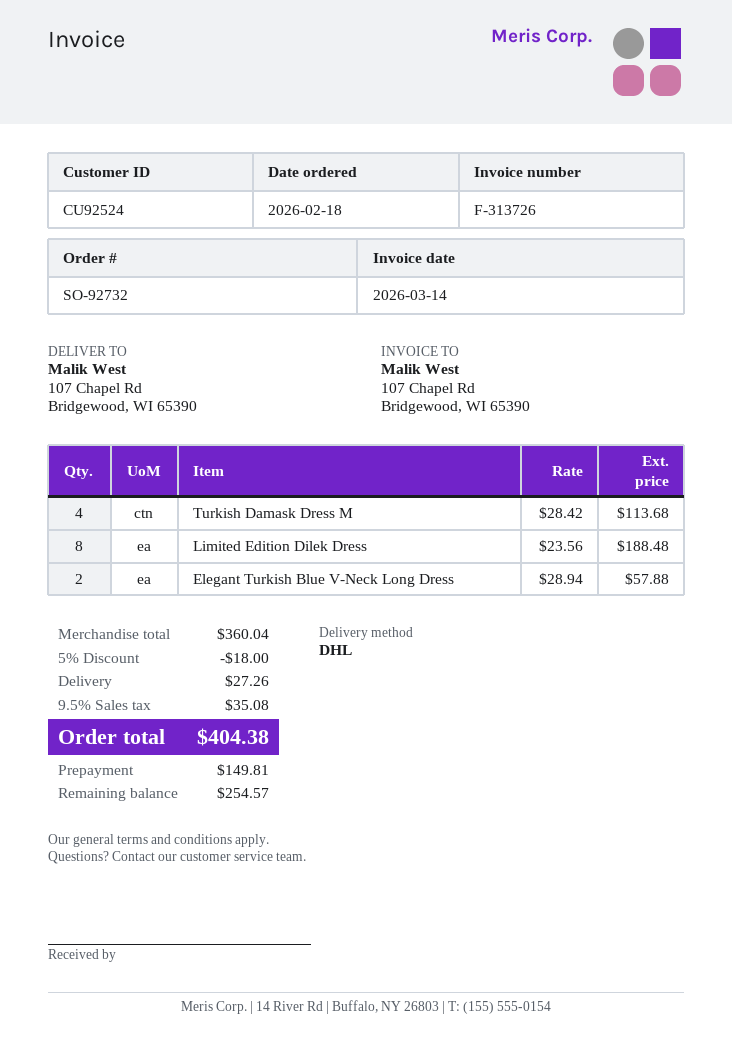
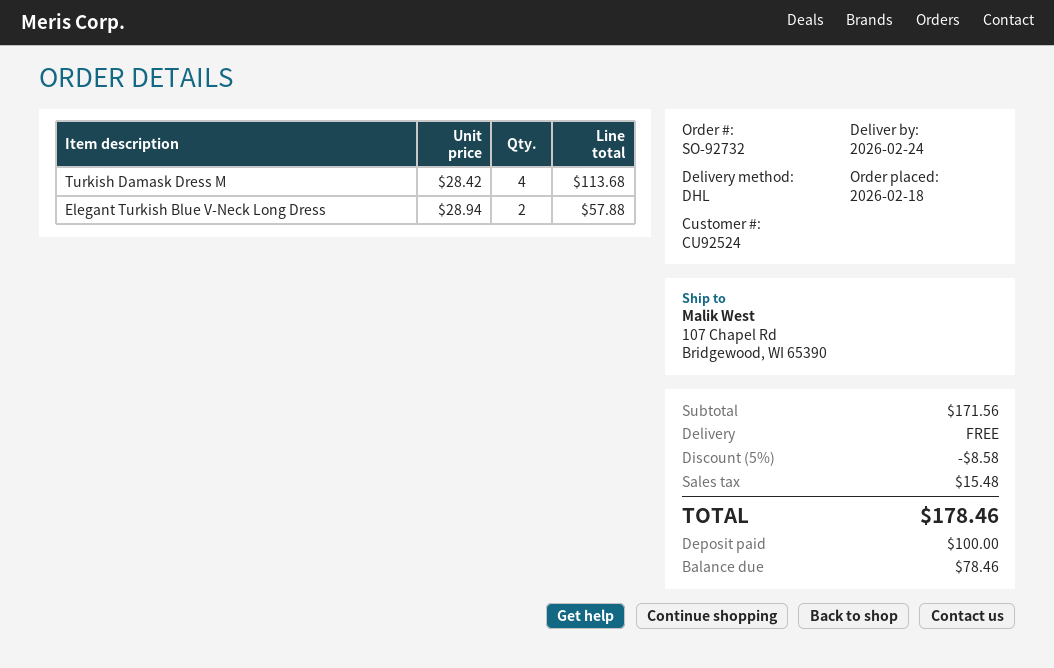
Limited Edition Dilek Dress: 8 x 23.56 = 188.48 -> none
subtotal: 360.04 -> 171.56
discount: 5% = 18.00 -> 5% = 8.58
shipping: 27.26 -> 0.00
tax: 35.08 -> 15.48
total: 404.38 -> 178.46
deposit: 149.81 -> 100.00
balance: 254.57 -> 78.46

